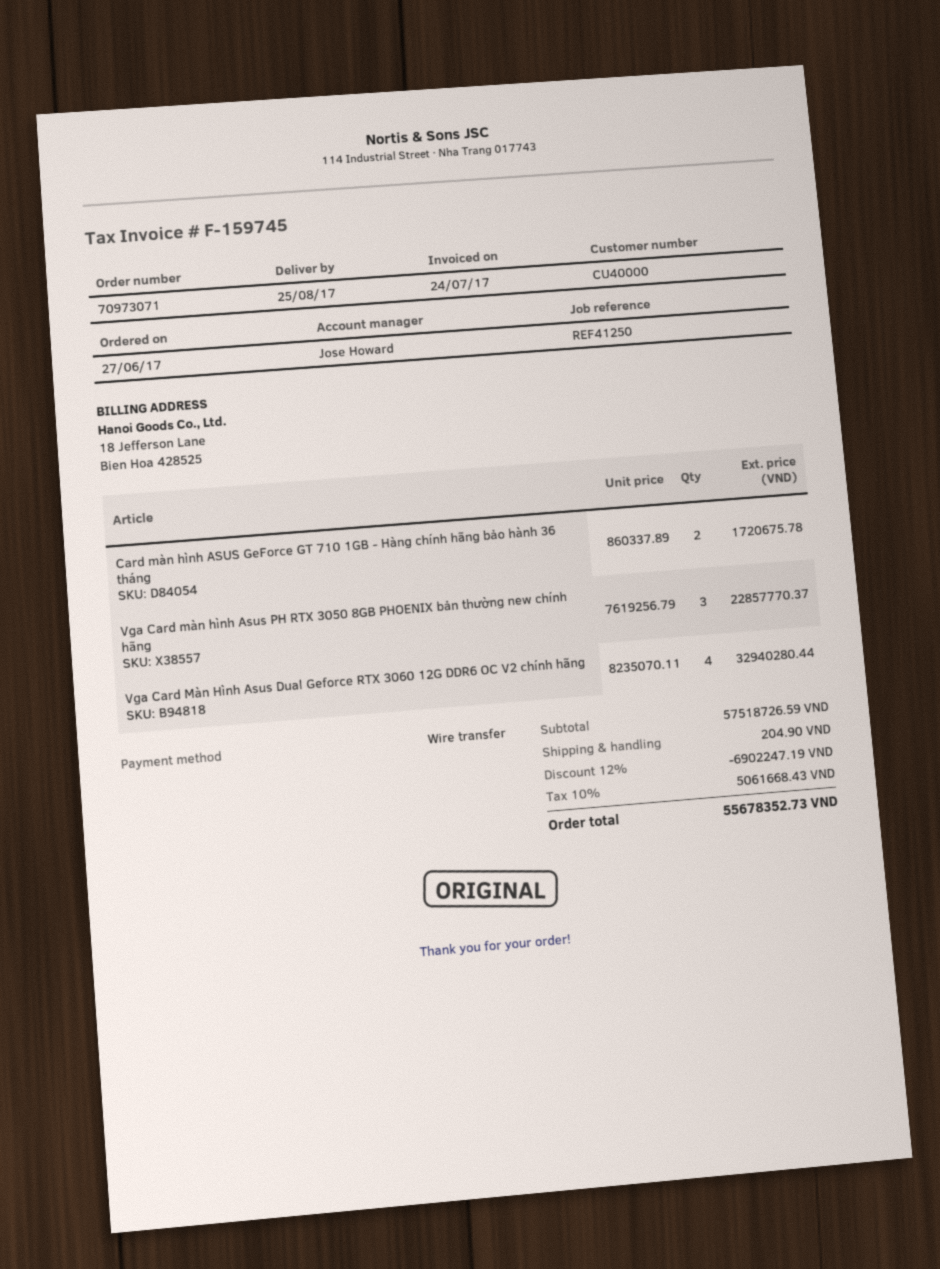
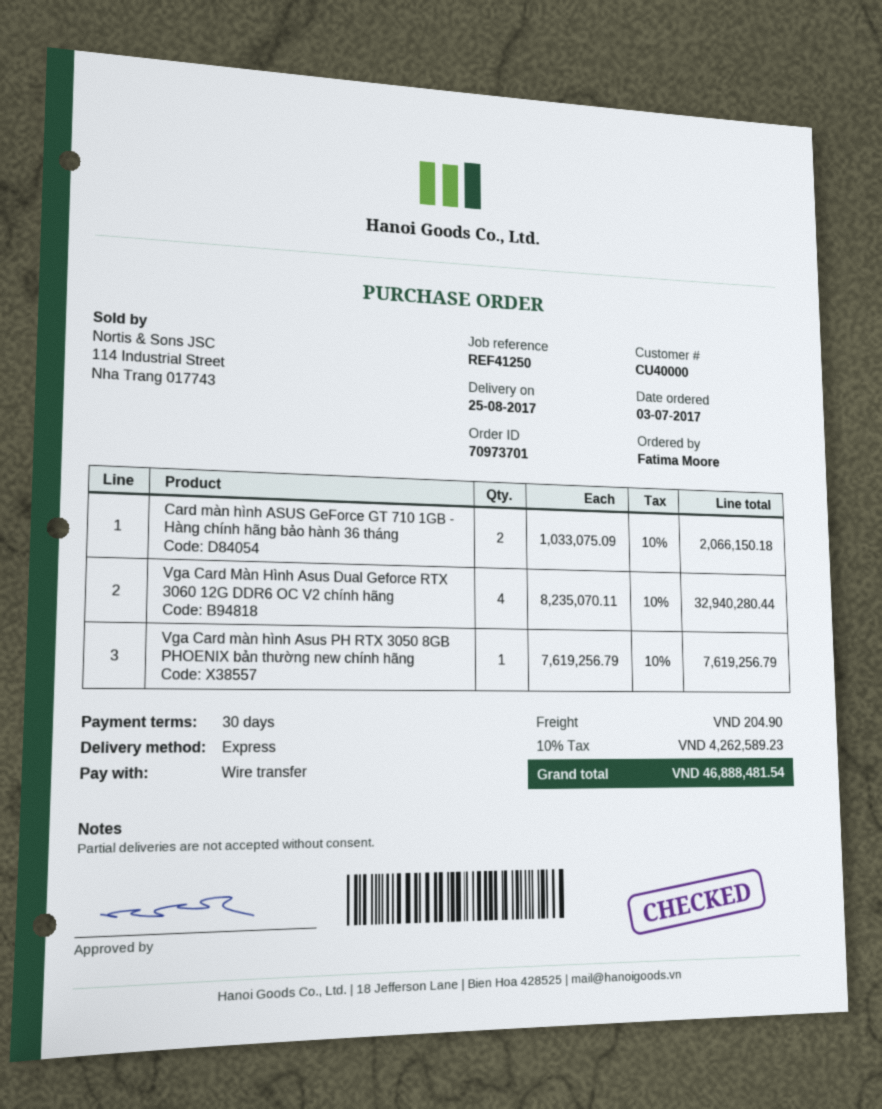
order number: 70973071 -> 70973701
order date: 2017-06-27 -> 2017-07-03
Card màn hình ASUS GeForce GT 710 1GB - Hàng chính hãng bảo hành 36 tháng: 2 x 860337.89 = 1720675.78 -> 2 x 1033075.09 = 2066150.18
Vga Card màn hình Asus PH RTX 3050 8GB PHOENIX bản thường new chính hãng: 3 x 7619256.79 = 22857770.37 -> 1 x 7619256.79 = 7619256.79
discount: 12% = 6902247.19 -> none
tax: 10% = 5061668.43 -> 10% = 4262589.23
total: 55678352.73 -> 46888481.54

